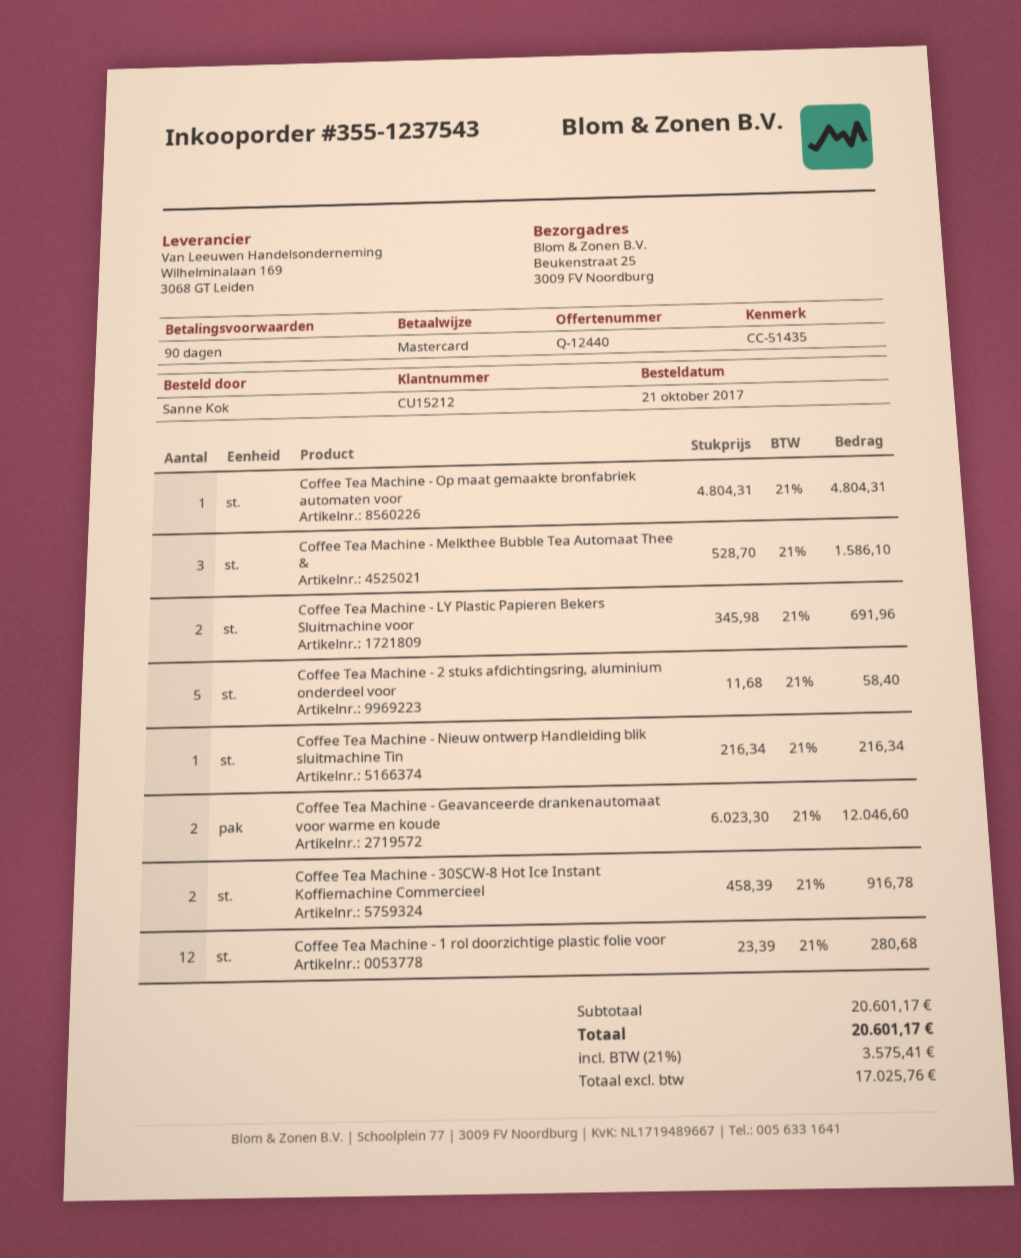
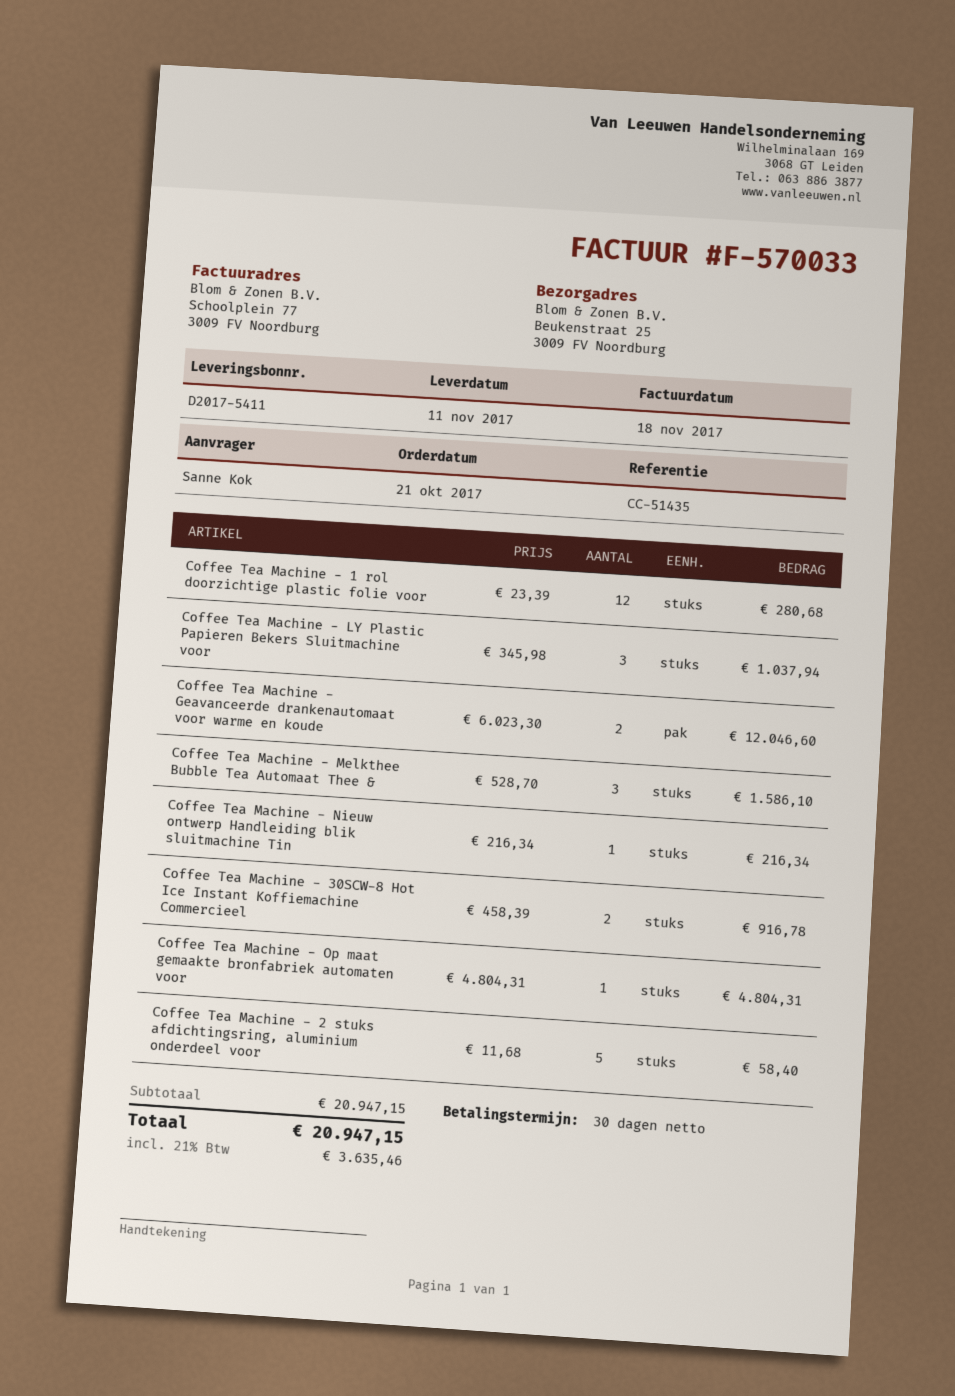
payment terms: 90 days -> 30 days
Coffee Tea Machine - LY Plastic Papieren Bekers Sluitmachine voor: 2 x 345.98 = 691.96 -> 3 x 345.98 = 1037.94
subtotal: 20601.17 -> 20947.15
tax: 21% = 3575.41 -> 21% = 3635.46
total: 20601.17 -> 20947.15

